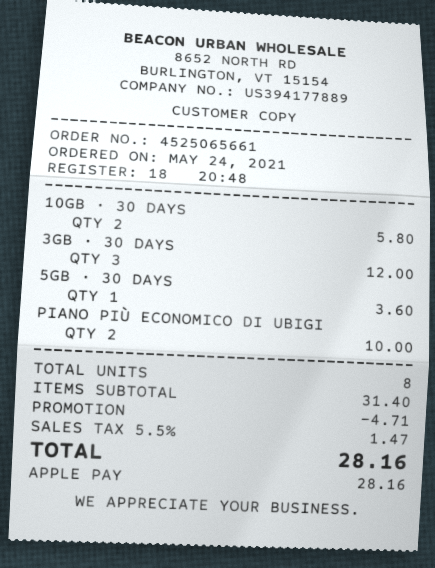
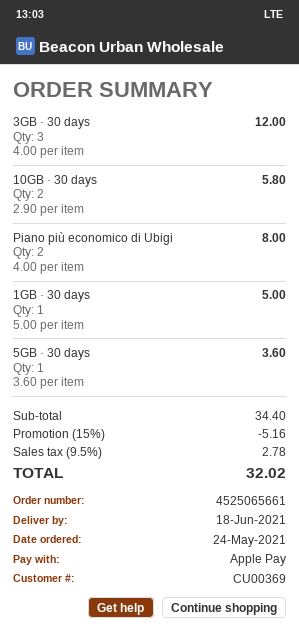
PIANO PIÙ ECONOMICO DI UBIGI: 2 for 10.00 -> 2 for 8.00
1GB · 30 days: none -> 1 for 5.00
subtotal: 31.40 -> 34.40
discount: 4.71 -> 5.16
tax: 5.5% = 1.47 -> 9.5% = 2.78
total: 28.16 -> 32.02

